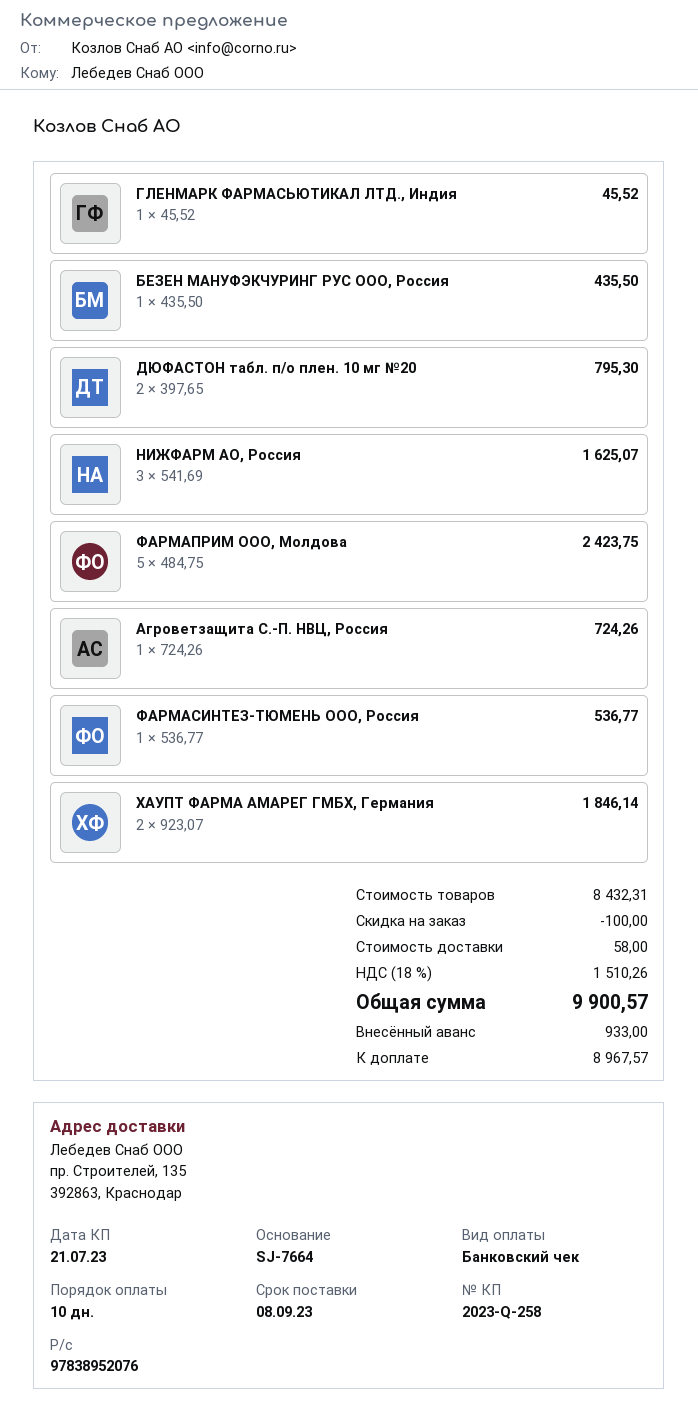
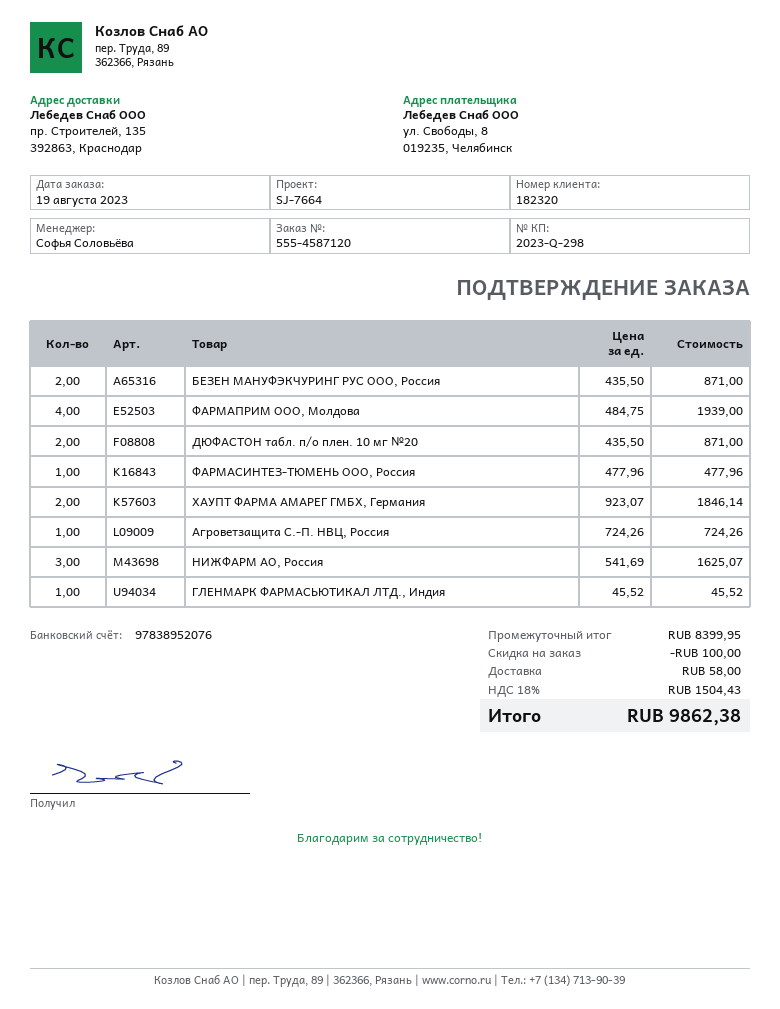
quote number: 2023-Q-258 -> 2023-Q-298
БЕЗЕН МАНУФЭКЧУРИНГ РУС ООО, Россия: 1 x 435.50 = 435.50 -> 2 x 435.50 = 871.00
ДЮФАСТОН табл. п/о плен. 10 мг №20: 2 x 397.65 = 795.30 -> 2 x 435.50 = 871.00
ФАРМАПРИМ ООО, Молдова: 5 x 484.75 = 2423.75 -> 4 x 484.75 = 1939.00
ФАРМАСИНТЕЗ-ТЮМЕНЬ ООО, Россия: 1 x 536.77 = 536.77 -> 1 x 477.96 = 477.96
subtotal: 8432.31 -> 8399.95
tax: 18% = 1510.26 -> 18% = 1504.43
total: 9900.57 -> 9862.38

